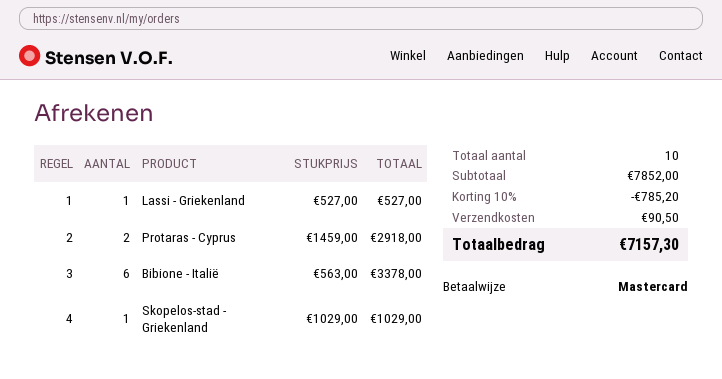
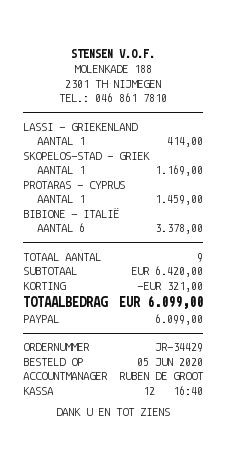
payment method: Mastercard -> PayPal
Lassi - Griekenland: 1 for 527.00 -> 1 for 414.00
Protaras - Cyprus: 2 for 2918.00 -> 1 for 1459.00
Skopelos-stad - Griekenland: 1 for 1029.00 -> 1 for 1169.00
total quantity: 10 -> 9
subtotal: 7852.00 -> 6420.00
discount: 785.20 -> 321.00
shipping: 90.50 -> none
total: 7157.30 -> 6099.00

